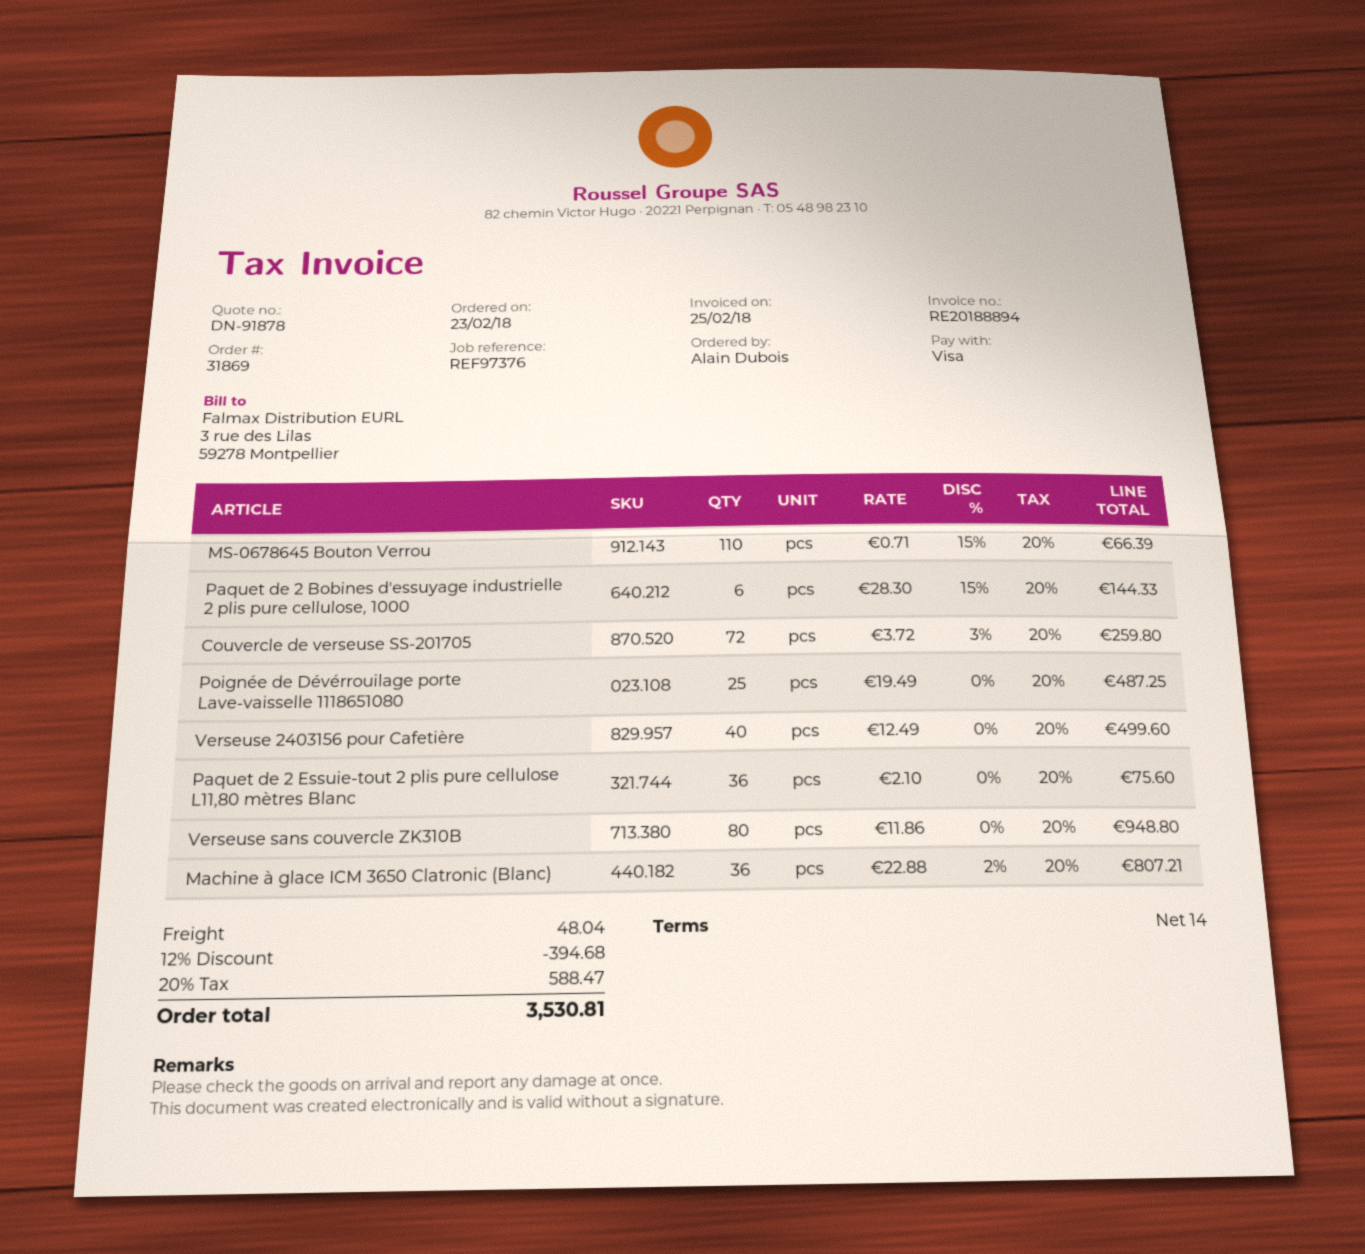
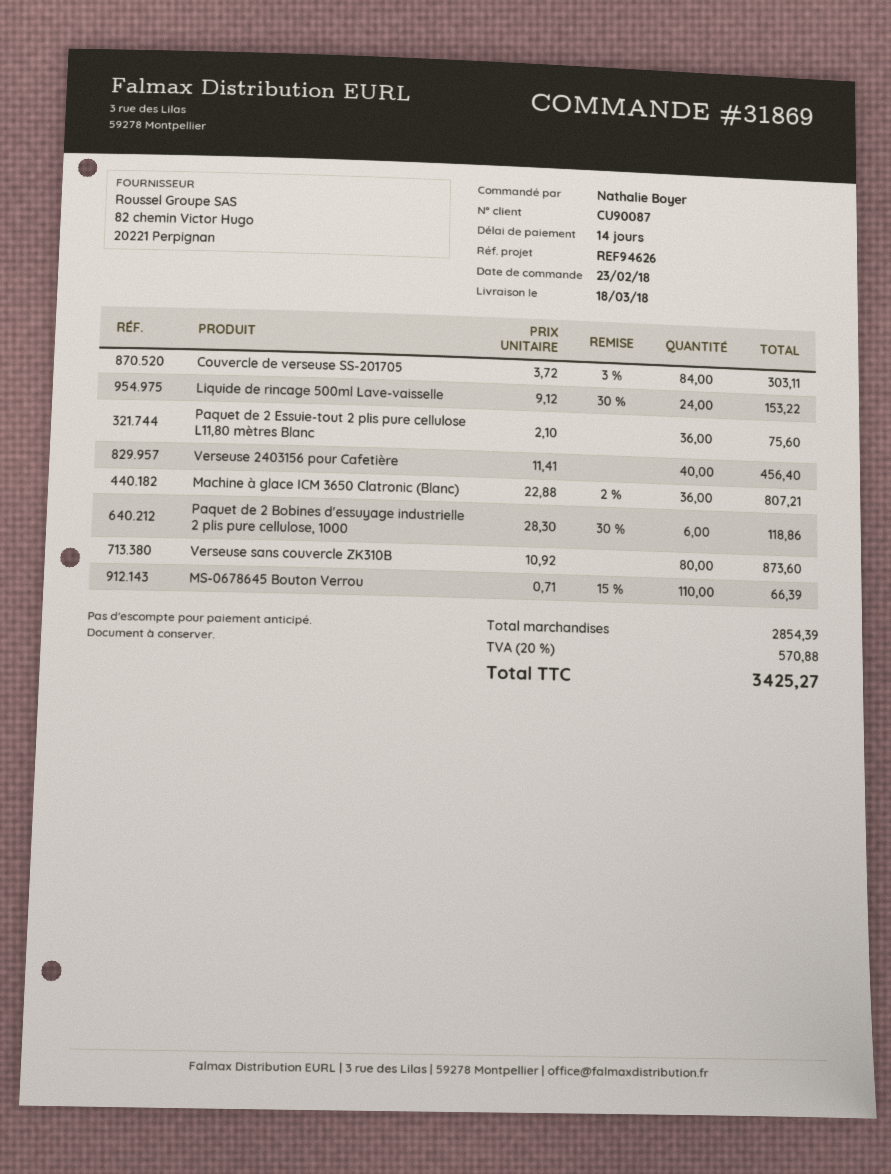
reference: REF97376 -> REF94626
ordered by: Alain Dubois -> Nathalie Boyer
Paquet de 2 Bobines d'essuyage industrielle 2 plis pure cellulose, 1000: 6 x 28.30 - 15% = 144.33 -> 6 x 28.30 - 30% = 118.86
Couvercle de verseuse SS-201705: 72 x 3.72 - 3% = 259.80 -> 84 x 3.72 - 3% = 303.11
Poignée de Dévérrouilage porte Lave-vaisselle 1118651080: 25 x 19.49 = 487.25 -> none
Verseuse 2403156 pour Cafetière: 40 x 12.49 = 499.60 -> 40 x 11.41 = 456.40
Verseuse sans couvercle ZK310B: 80 x 11.86 = 948.80 -> 80 x 10.92 = 873.60
Liquide de rincage 500ml Lave-vaisselle: none -> 24 x 9.12 - 30% = 153.22
discount: 12% = 394.68 -> none
shipping: 48.04 -> none
tax: 20% = 588.47 -> 20% = 570.88
total: 3530.81 -> 3425.27

